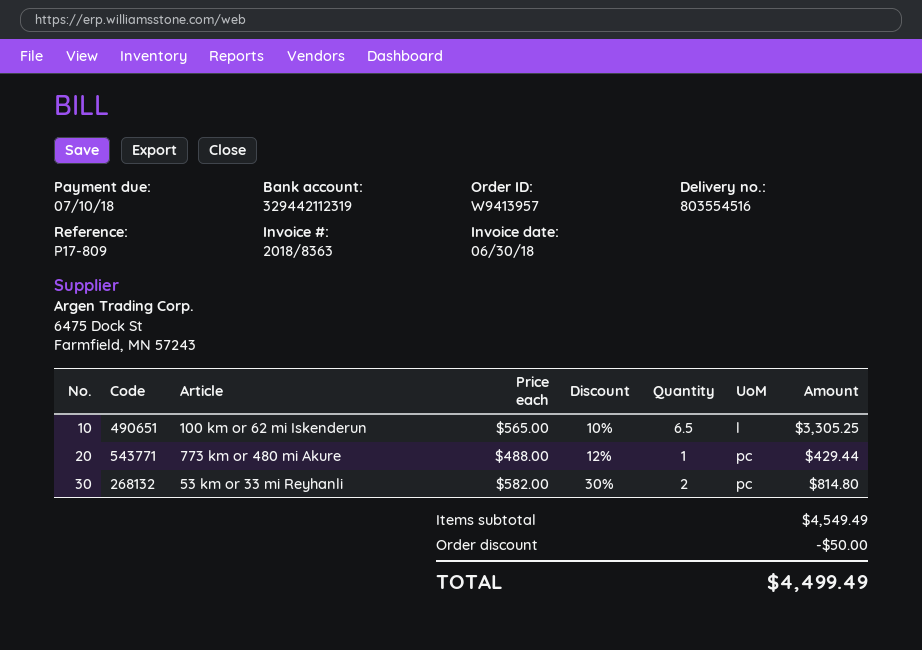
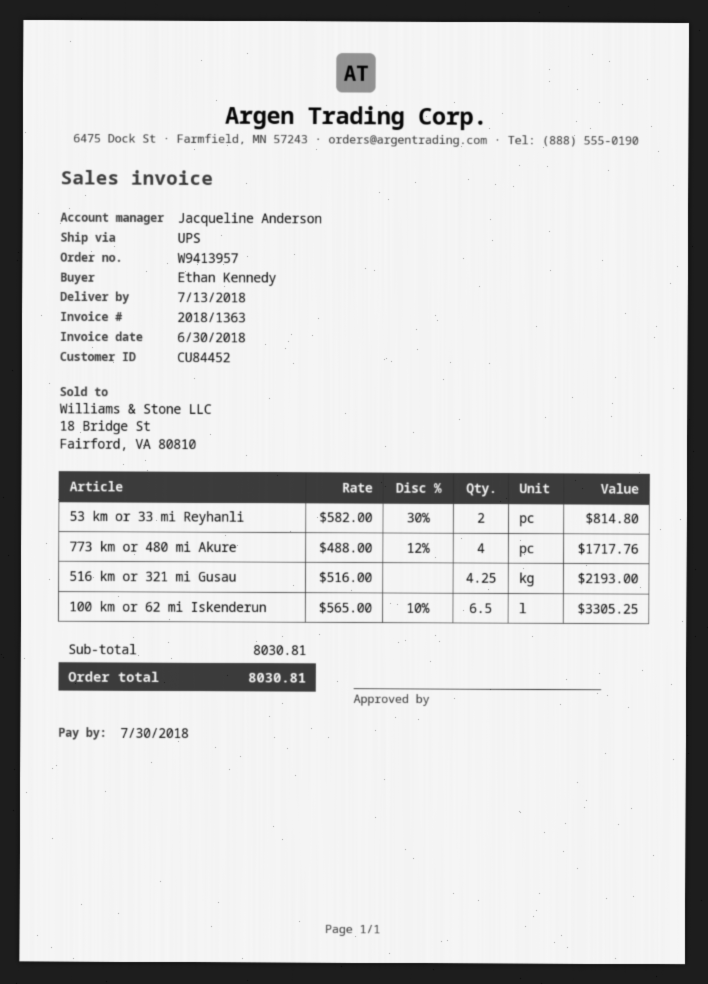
invoice number: 2018/8363 -> 2018/1363
due date: 2018-07-10 -> 2018-07-30
773 km or 480 mi Akure: 1 x 488.00 - 12% = 429.44 -> 4 x 488.00 - 12% = 1717.76
516 km or 321 mi Gusau: none -> 4.25 x 516.00 = 2193.00
subtotal: 4549.49 -> 8030.81
discount: 50.00 -> none
total: 4499.49 -> 8030.81

